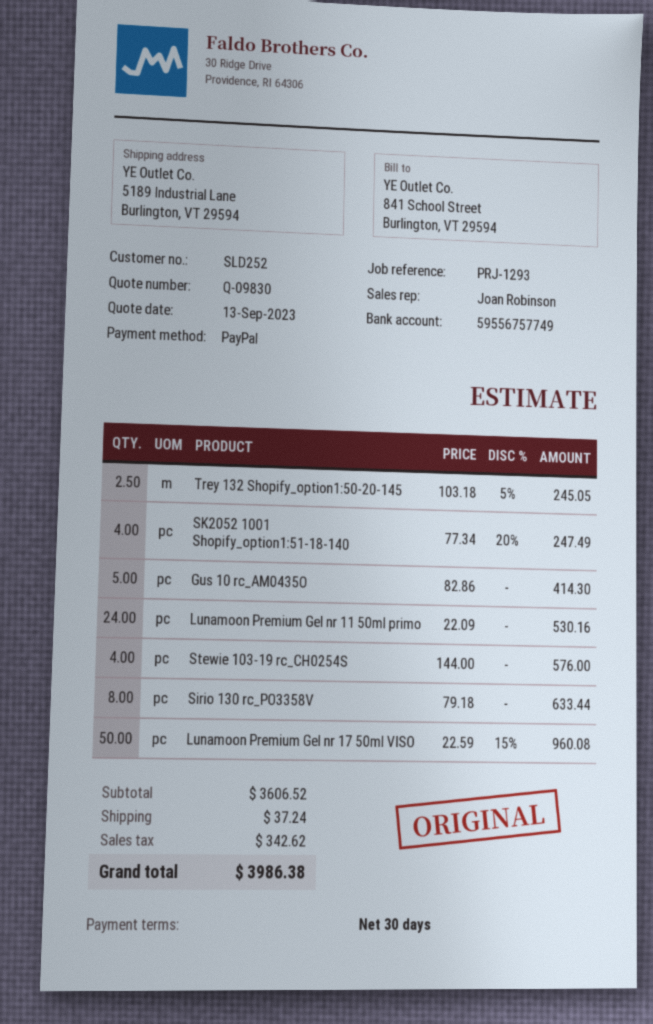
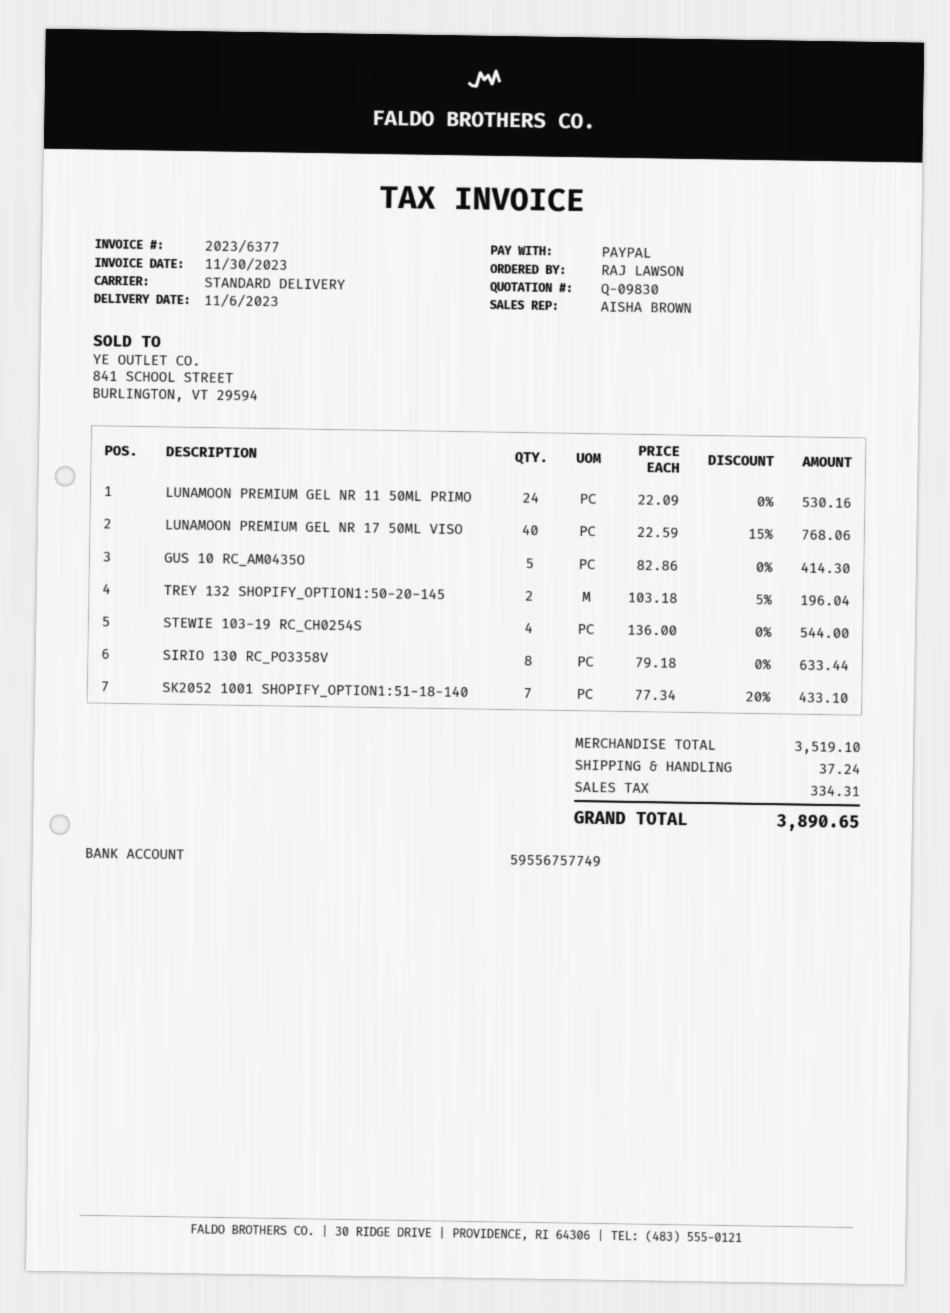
sales rep: Joan Robinson -> AISHA BROWN
Trey 132 Shopify_option1:50-20-145: 2.5 x 103.18 - 5% = 245.05 -> 2 x 103.18 - 5% = 196.04
SK2052 1001 Shopify_option1:51-18-140: 4 x 77.34 - 20% = 247.49 -> 7 x 77.34 - 20% = 433.10
Stewie 103-19 rc_CH0254S: 4 x 144.00 = 576.00 -> 4 x 136.00 = 544.00
Lunamoon Premium Gel nr 17 50ml VISO: 50 x 22.59 - 15% = 960.08 -> 40 x 22.59 - 15% = 768.06
subtotal: 3606.52 -> 3519.10
tax: 342.62 -> 334.31
total: 3986.38 -> 3890.65

